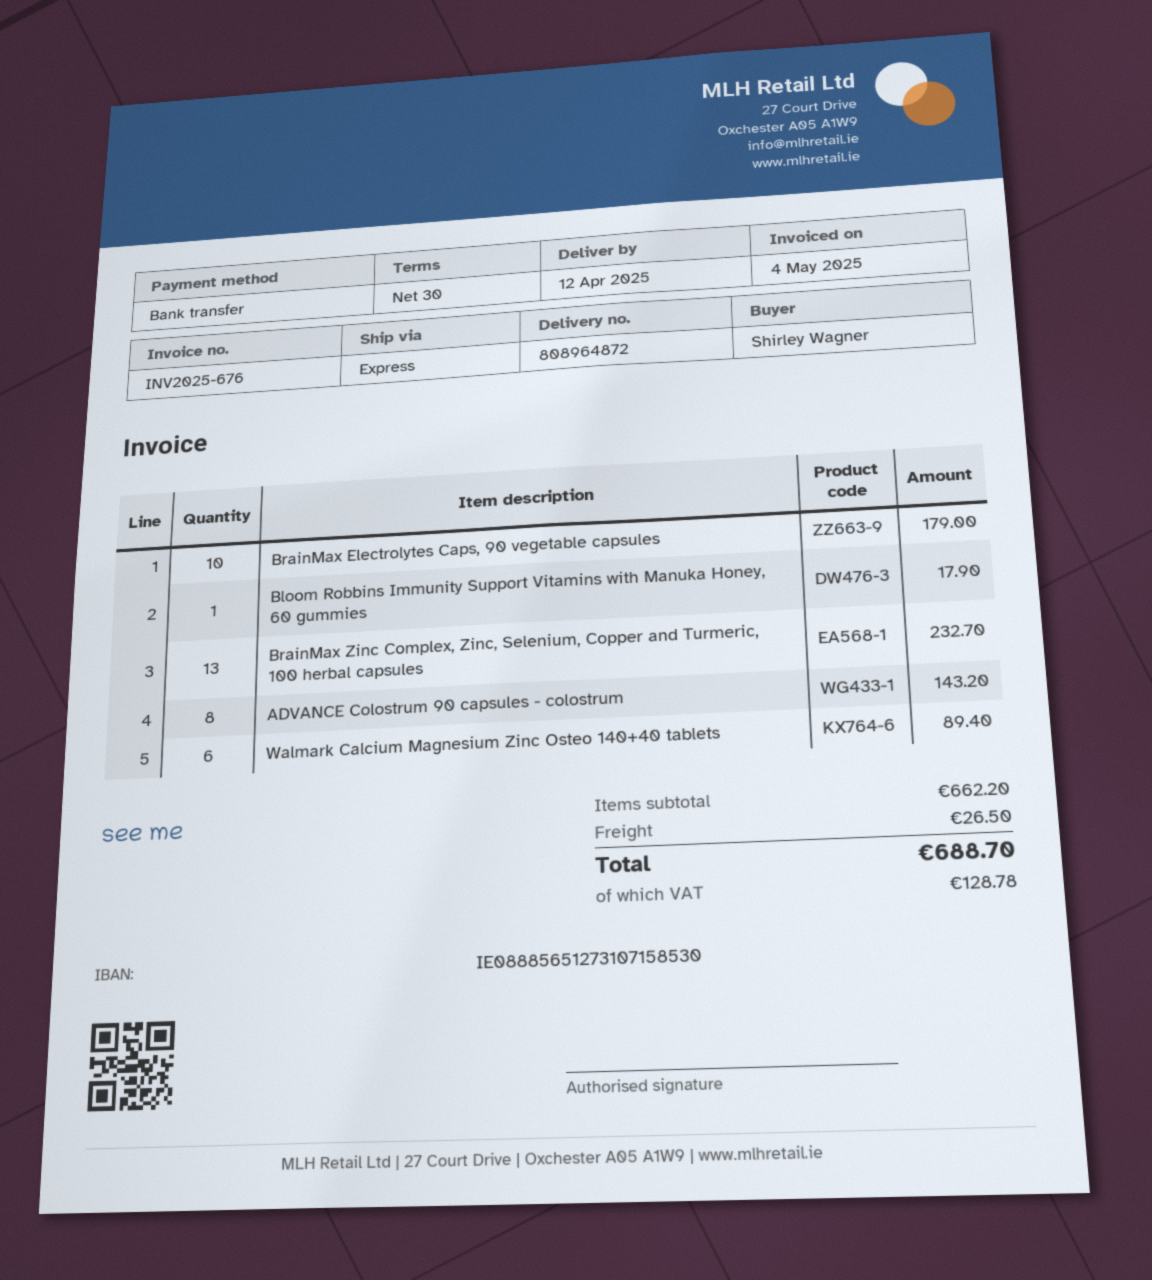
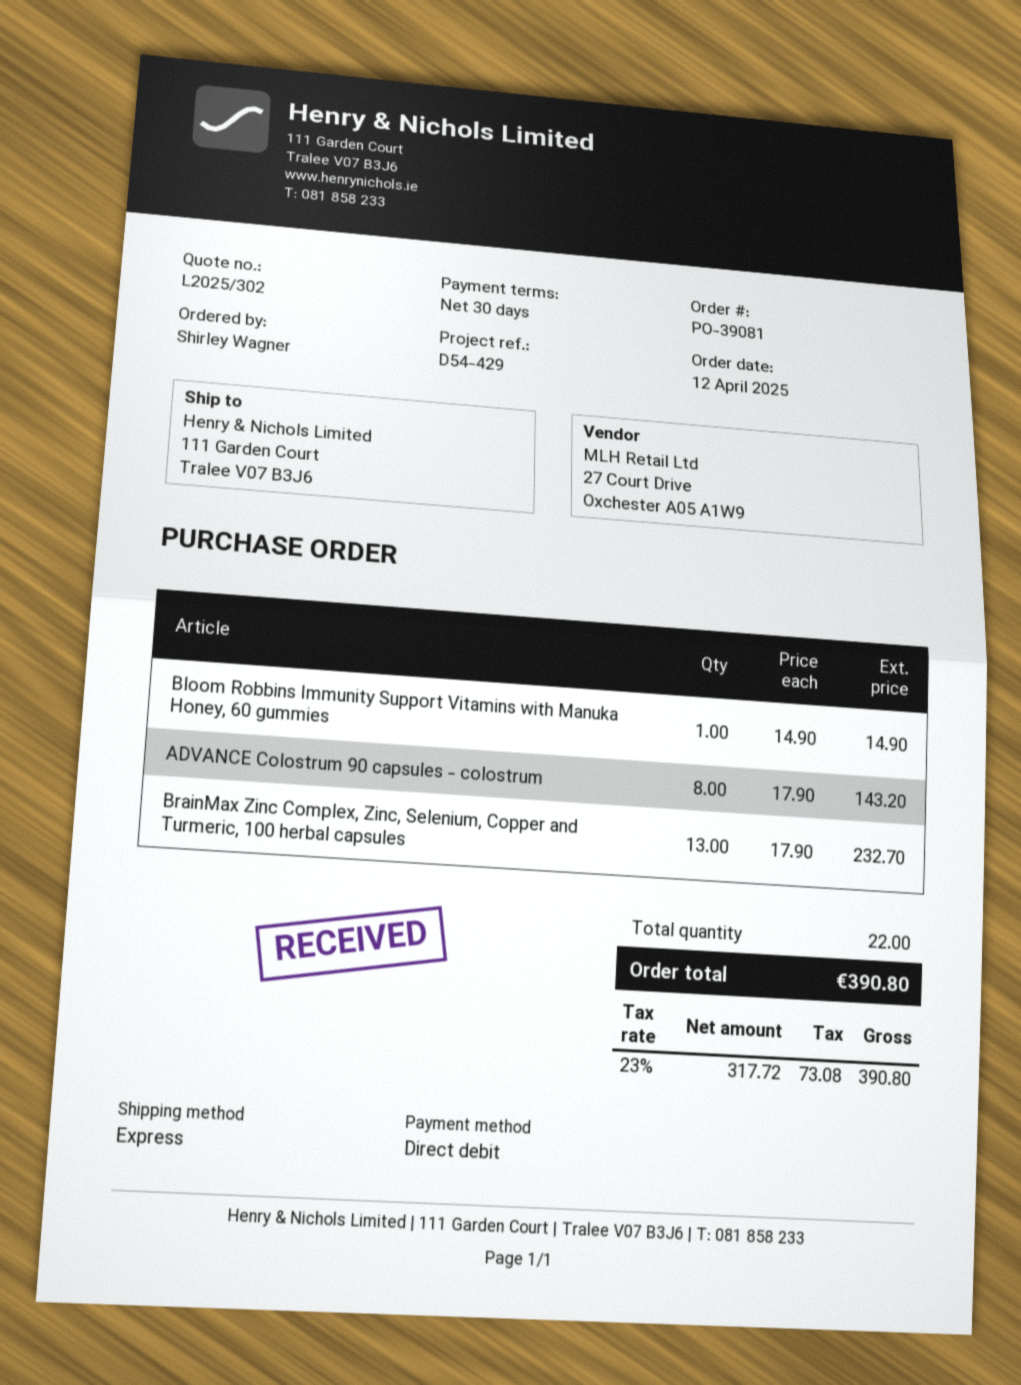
payment method: bank transfer -> direct debit
BrainMax Electrolytes Caps, 90 vegetable capsules: 10 for 179.00 -> none
Bloom Robbins Immunity Support Vitamins with Manuka Honey, 60 gummies: 1 for 17.90 -> 1 for 14.90
Walmark Calcium Magnesium Zinc Osteo 140+40 tablets: 6 for 89.40 -> none
shipping: 26.50 -> none
tax: 128.78 -> 73.08
total: 688.70 -> 390.80

